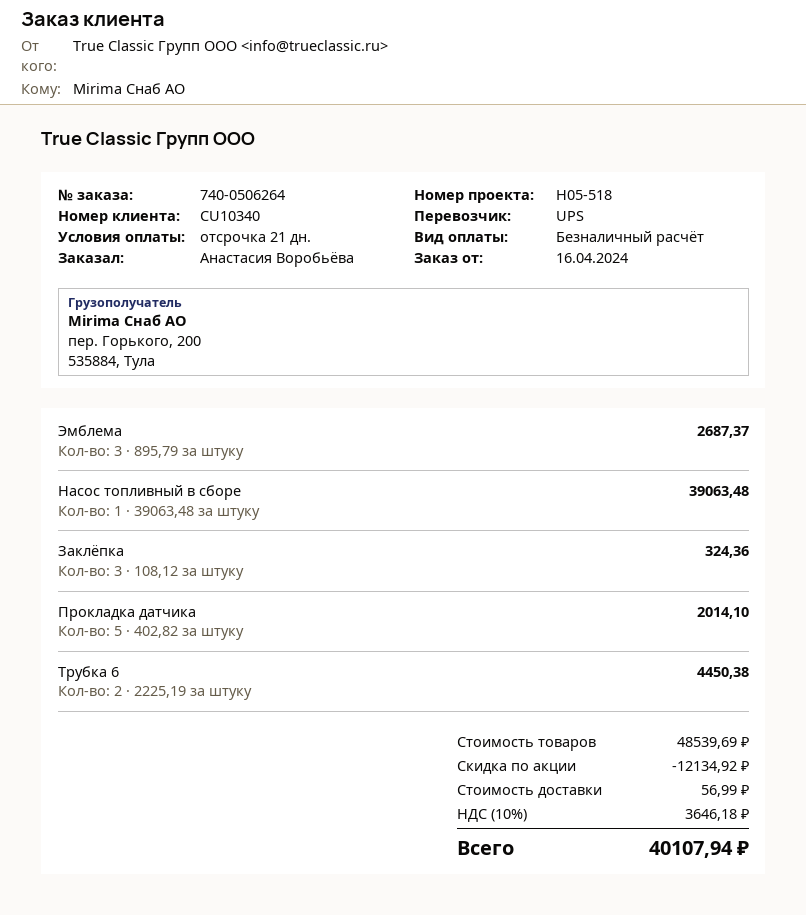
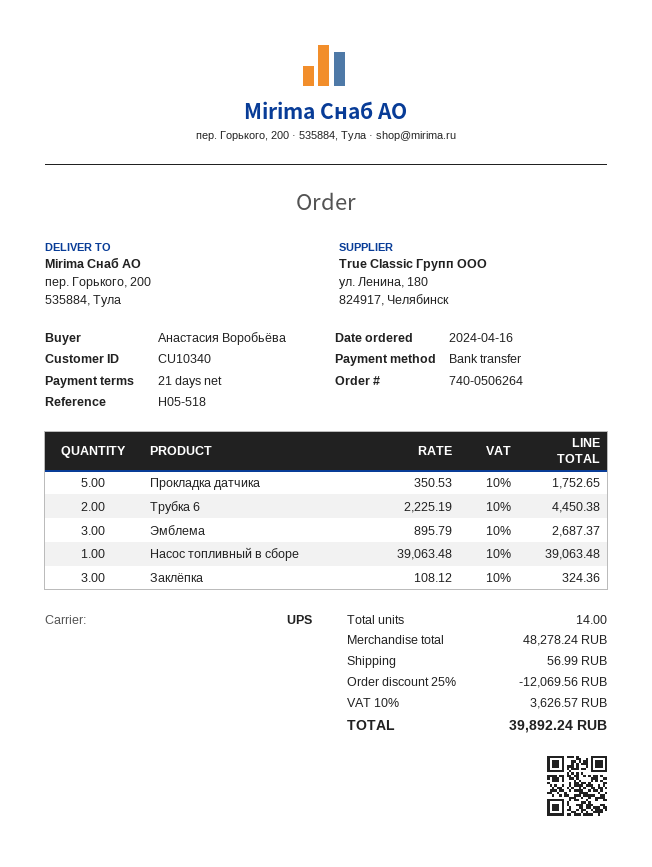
Прокладка датчика: 5 x 402.82 = 2014.10 -> 5 x 350.53 = 1752.65
subtotal: 48539.69 -> 48278.24
discount: 12134.92 -> 12069.56
tax: 10% = 3646.18 -> 10% = 3626.57
total: 40107.94 -> 39892.24

